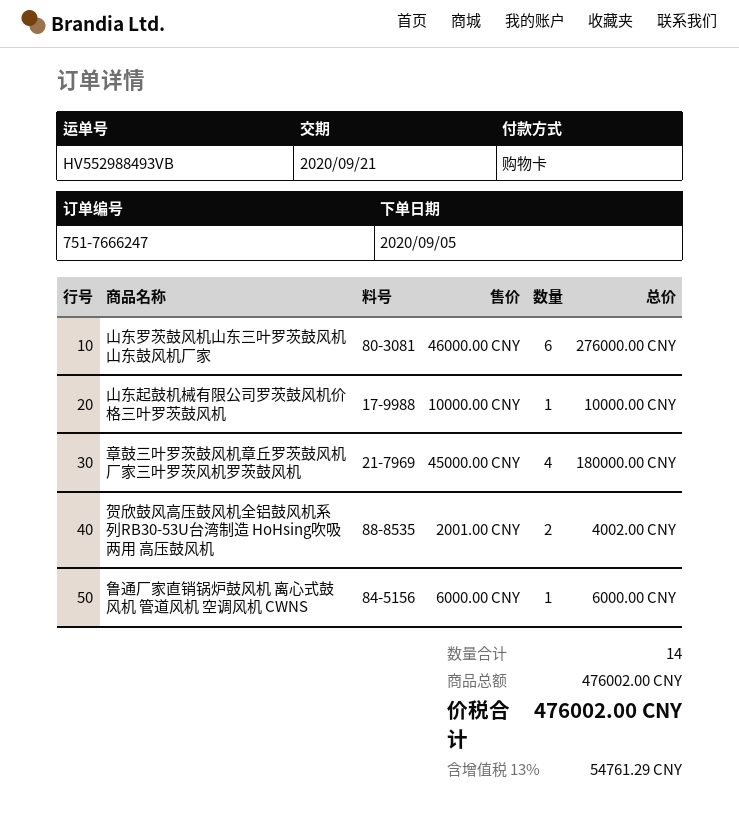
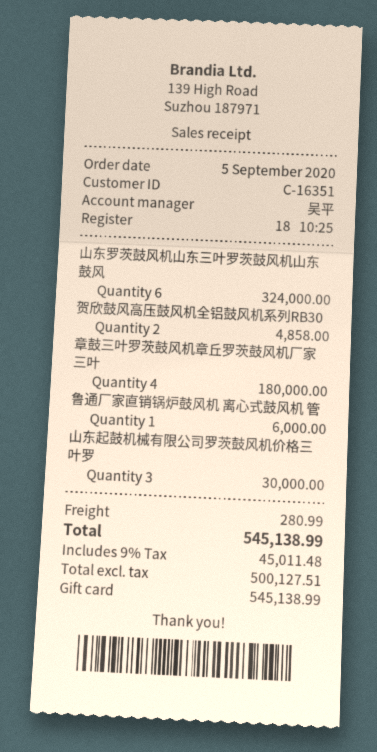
山东罗茨鼓风机山东三叶罗茨鼓风机山东鼓风机厂家: 6 for 276000.00 -> 6 for 324000.00
山东起鼓机械有限公司罗茨鼓风机价格三叶罗茨鼓风机: 1 for 10000.00 -> 3 for 30000.00
贺欣鼓风高压鼓风机全铝鼓风机系列RB30-53U台湾制造 HoHsing吹吸两用 高压鼓风机: 2 for 4002.00 -> 2 for 4858.00
shipping: none -> 280.99
tax: 13% = 54761.29 -> 9% = 45011.48
total: 476002.00 -> 545138.99

